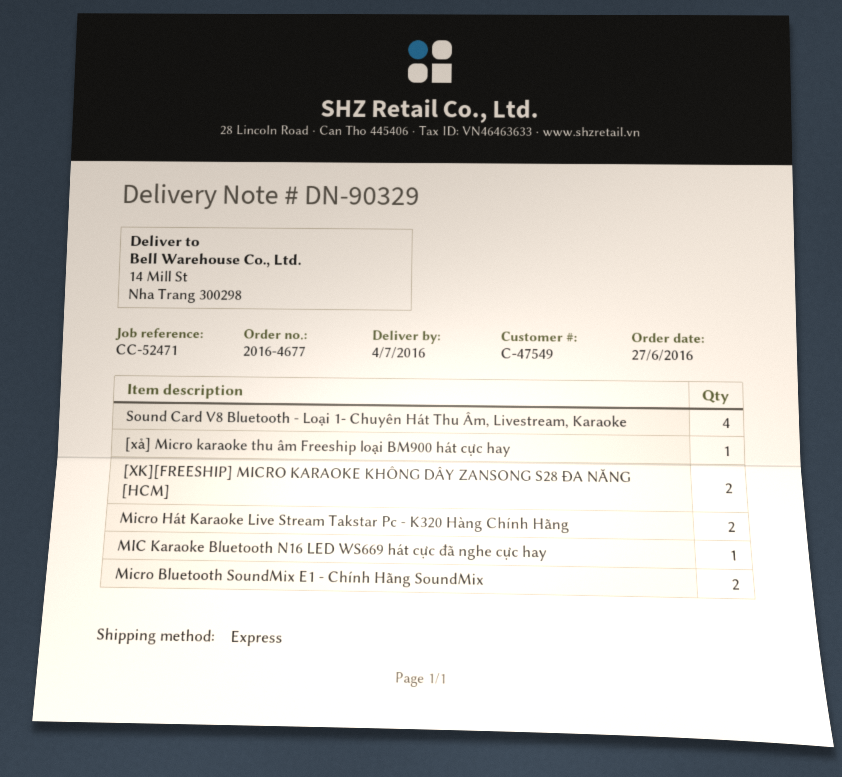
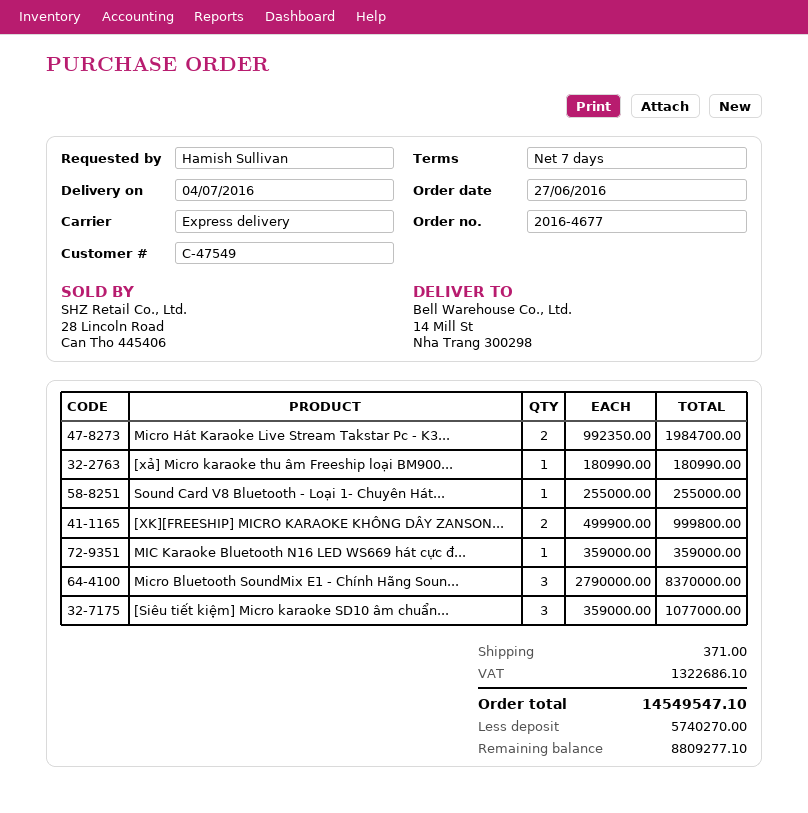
Sound Card V8 Bluetooth - Loại 1- Chuyên Hát Thu Âm, Livestream, Karaoke: 4 -> 1
Micro Bluetooth SoundMix E1 - Chính Hãng SoundMix: 2 -> 3
[Siêu tiết kiệm] Micro karaoke SD10 âm chuẩn...: none -> 3

